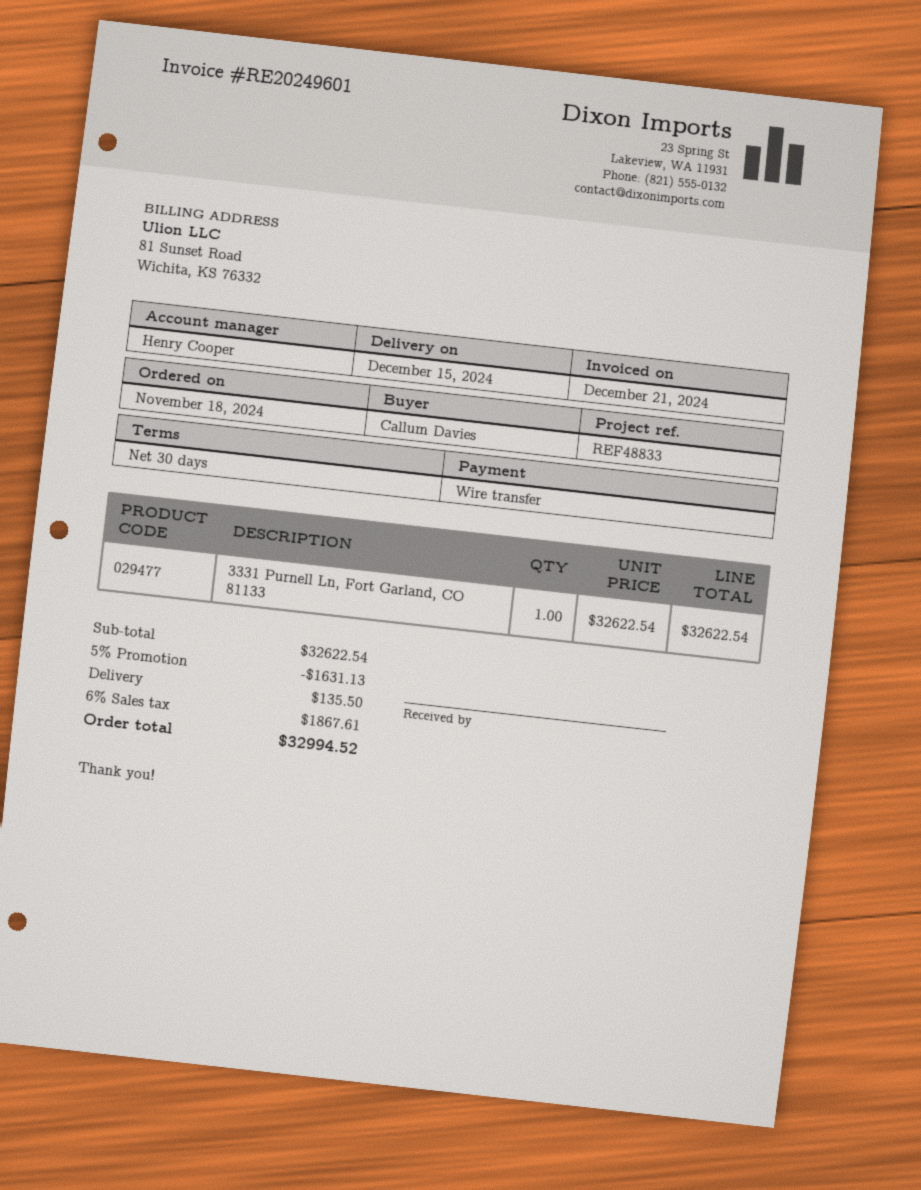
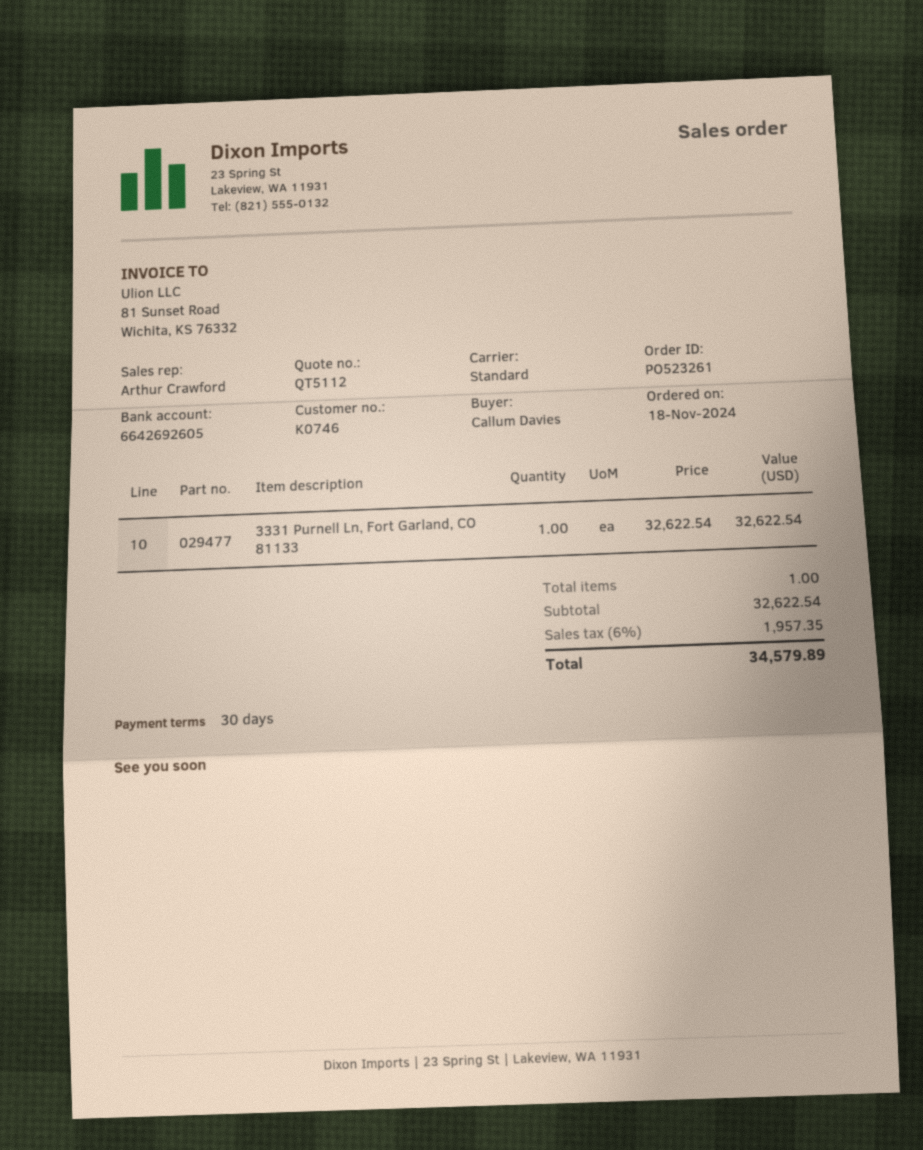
sales rep: Henry Cooper -> Arthur Crawford
discount: 5% = 1631.13 -> none
shipping: 135.50 -> none
tax: 6% = 1867.61 -> 6% = 1957.35
total: 32994.52 -> 34579.89

